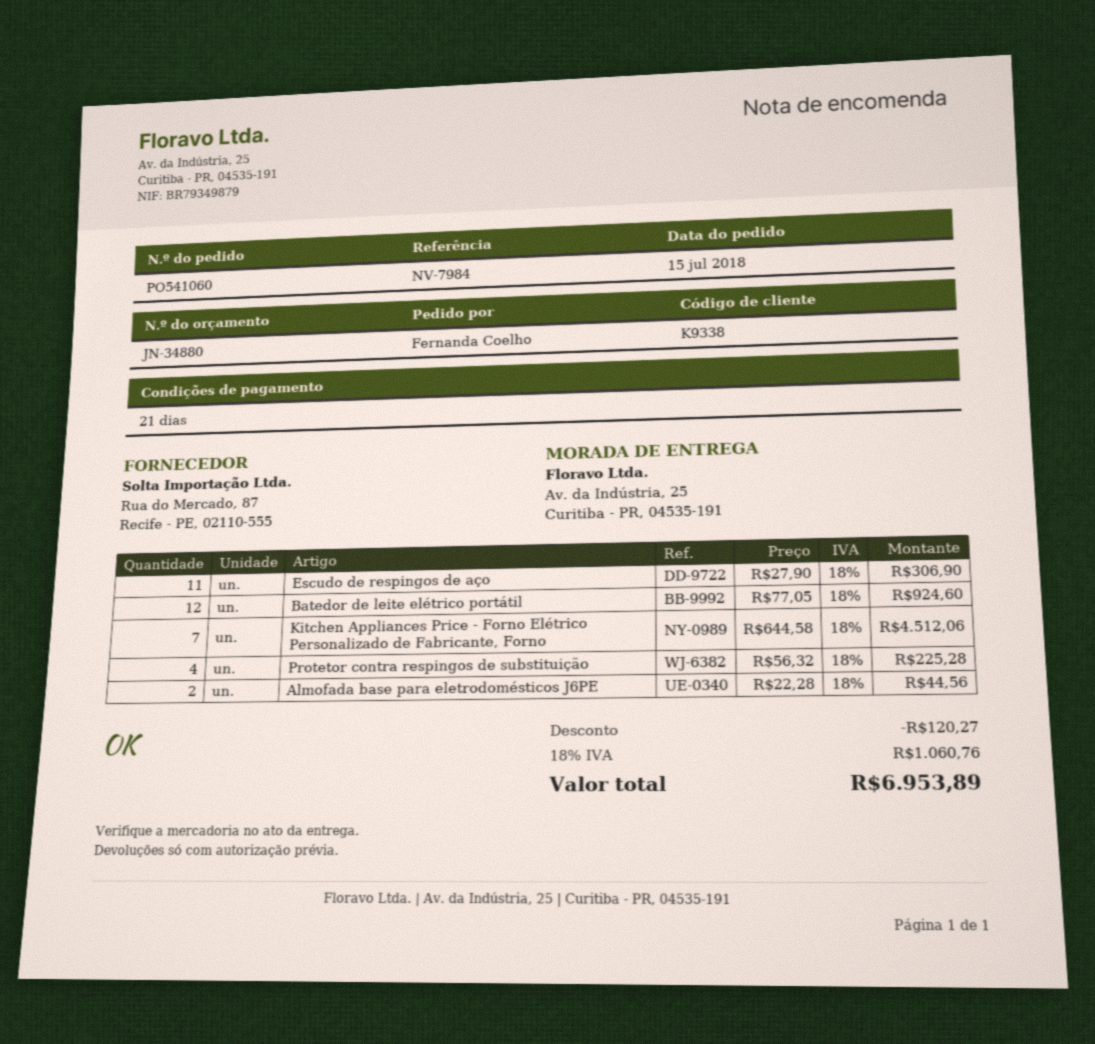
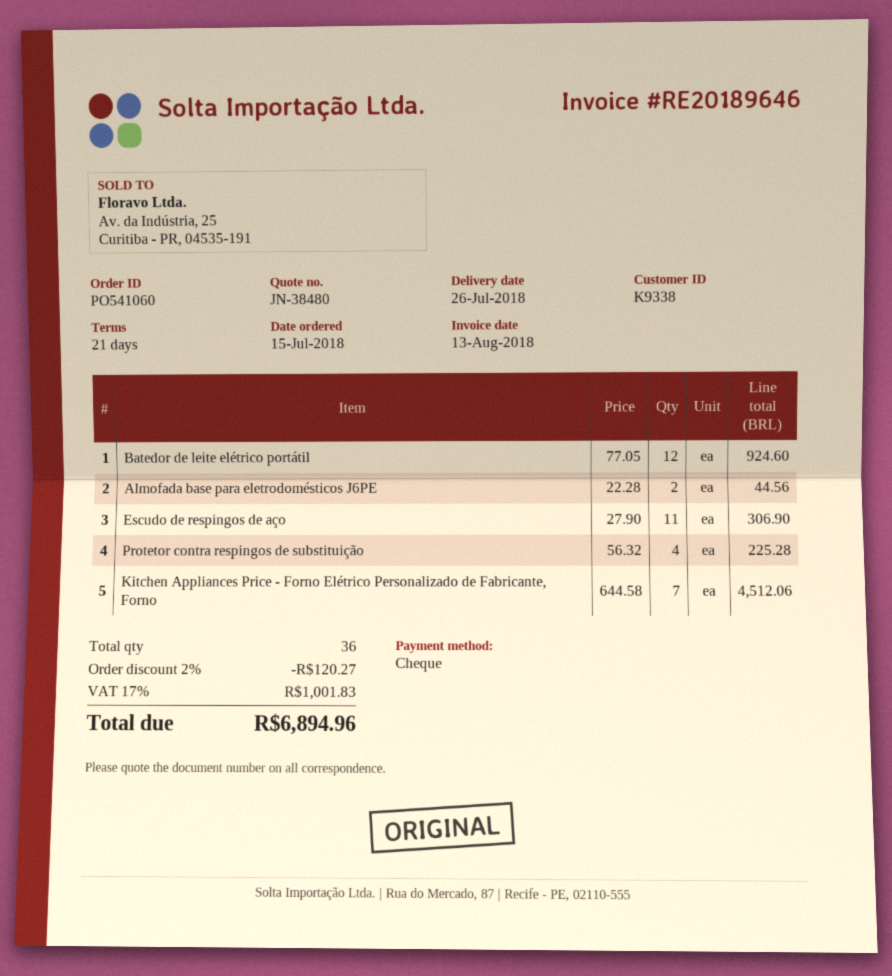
quote number: JN-34880 -> JN-38480
tax: 18% = 1060.76 -> 17% = 1001.83
total: 6953.89 -> 6894.96

